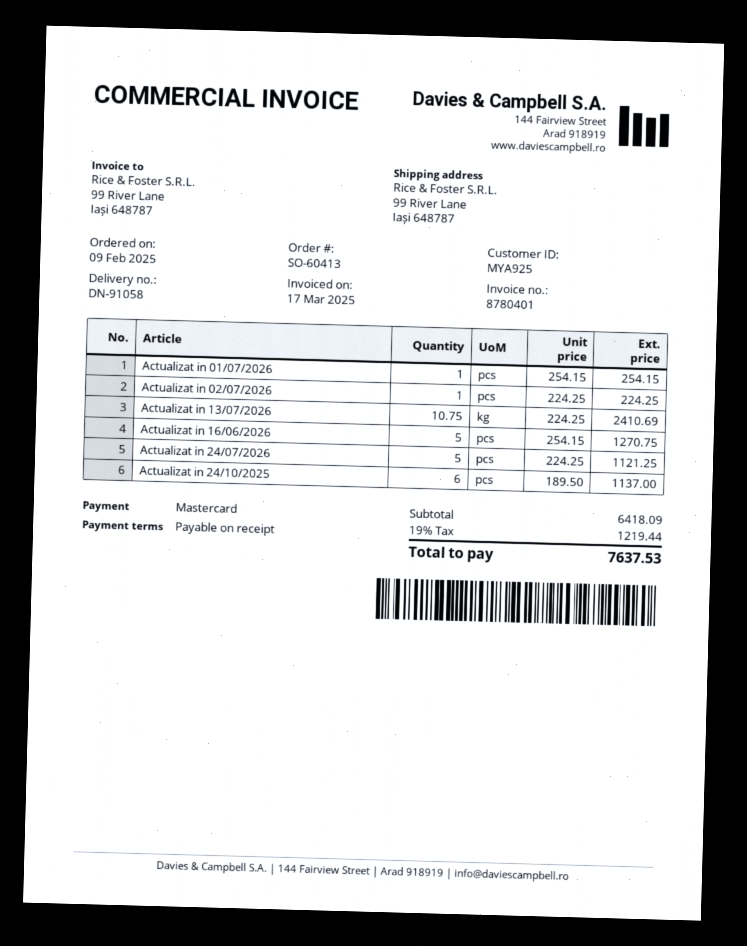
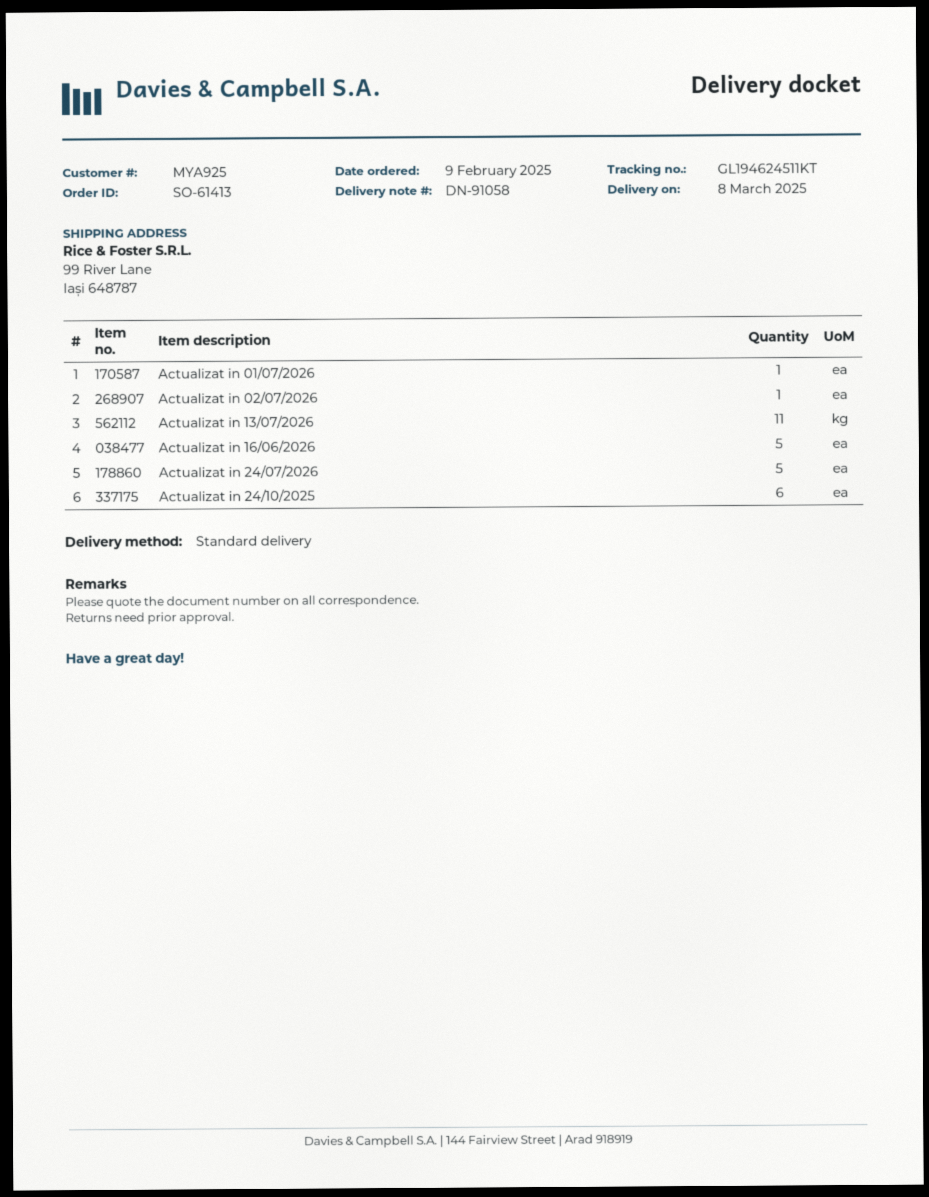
order number: SO-60413 -> SO-61413
Actualizat in 13/07/2026: 10.75 -> 11

